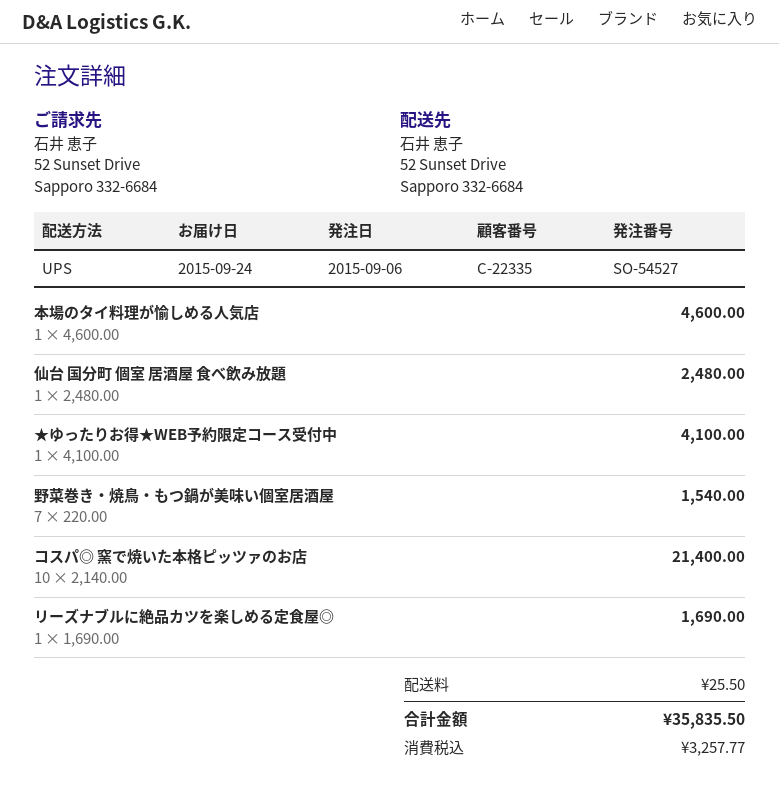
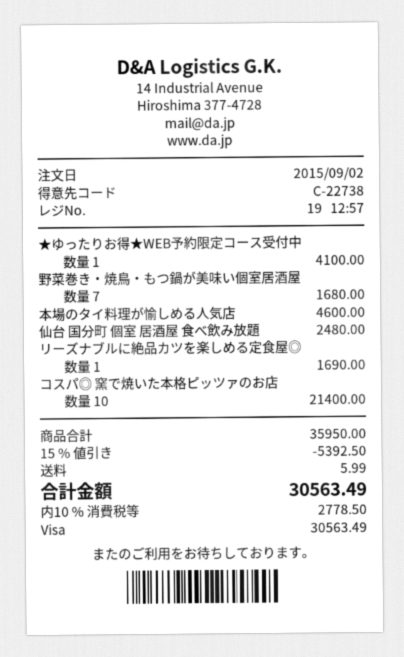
order date: 2015-09-06 -> 2015-09-02
customer number: C-22335 -> C-22738
野菜巻き・焼鳥・もつ鍋が美味い個室居酒屋: 7 for 1540.00 -> 7 for 1680.00
discount: none -> 15% = 5392.50
shipping: 25.50 -> 5.99
tax: 3257.77 -> 2778.50
total: 35835.50 -> 30563.49

